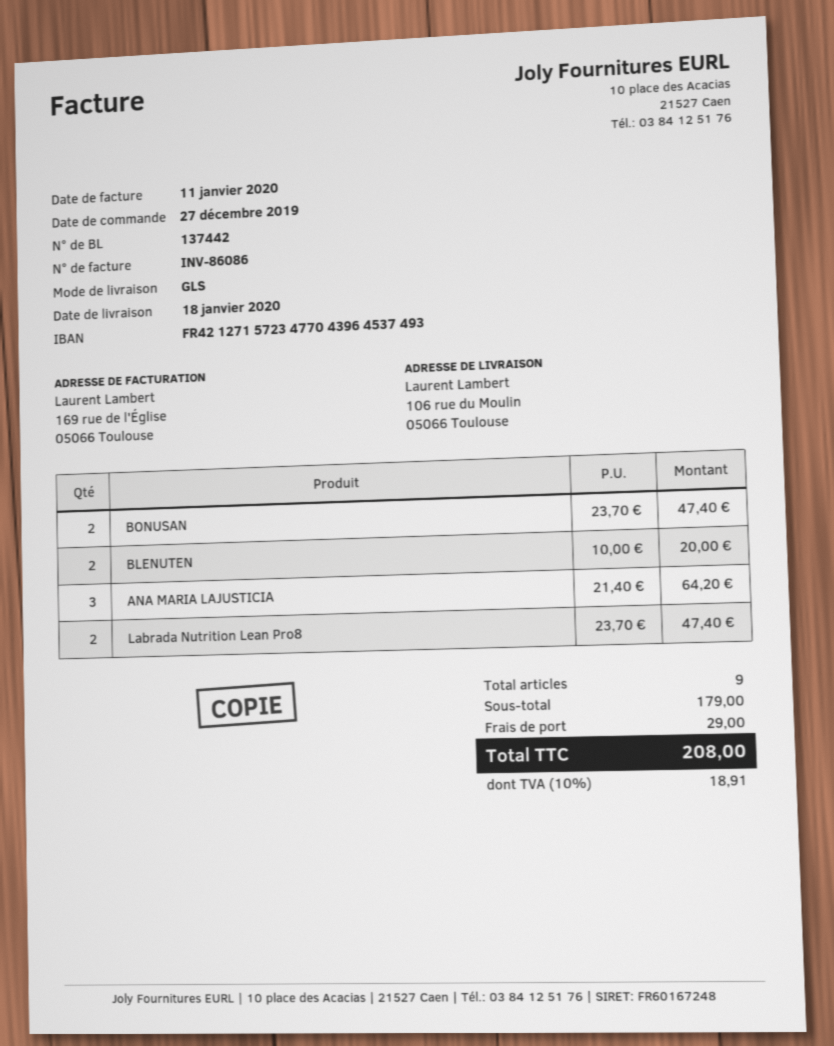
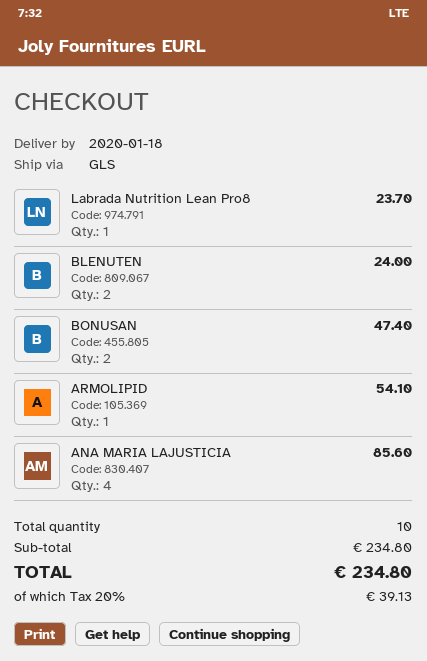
BLENUTEN: 2 for 20.00 -> 2 for 24.00
ANA MARIA LAJUSTICIA: 3 for 64.20 -> 4 for 85.60
Labrada Nutrition Lean Pro8: 2 for 47.40 -> 1 for 23.70
ARMOLIPID: none -> 1 for 54.10
total quantity: 9 -> 10
subtotal: 179.00 -> 234.80
shipping: 29.00 -> none
tax: 10% = 18.91 -> 20% = 39.13
total: 208.00 -> 234.80

